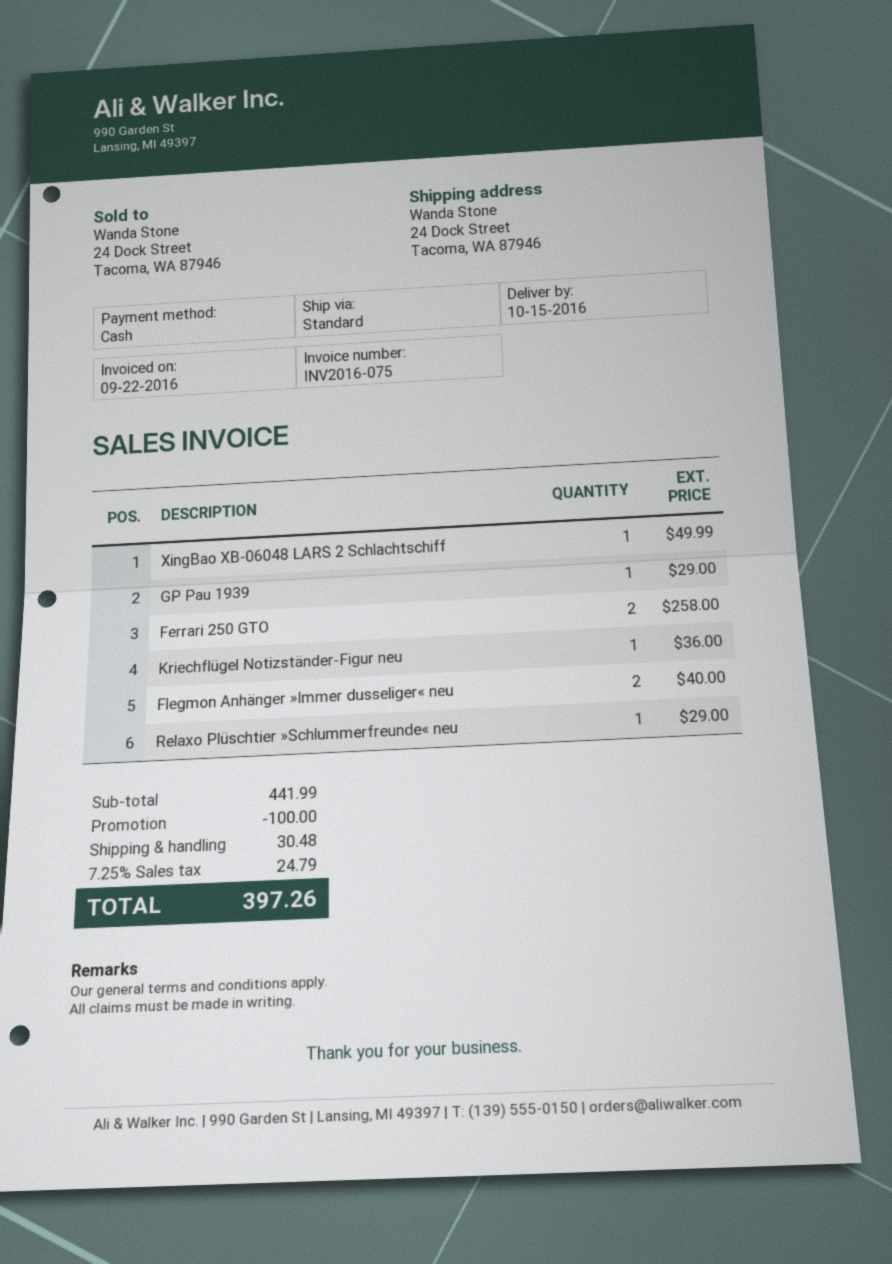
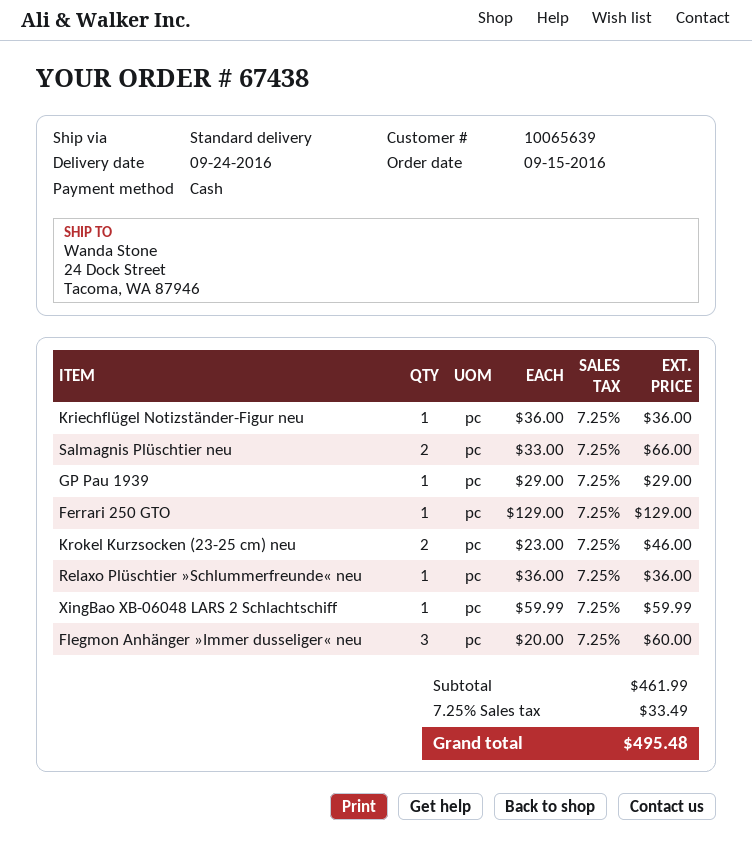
delivery date: 2016-10-15 -> 2016-09-24
XingBao XB-06048 LARS 2 Schlachtschiff: 1 for 49.99 -> 1 for 59.99
Ferrari 250 GTO: 2 for 258.00 -> 1 for 129.00
Flegmon Anhänger »Immer dusseliger« neu: 2 for 40.00 -> 3 for 60.00
Relaxo Plüschtier »Schlummerfreunde« neu: 1 for 29.00 -> 1 for 36.00
Salmagnis Plüschtier neu: none -> 2 for 66.00
Krokel Kurzsocken (23-25 cm) neu: none -> 2 for 46.00
subtotal: 441.99 -> 461.99
discount: 100.00 -> none
shipping: 30.48 -> none
tax: 7.25% = 24.79 -> 7.25% = 33.49
total: 397.26 -> 495.48

